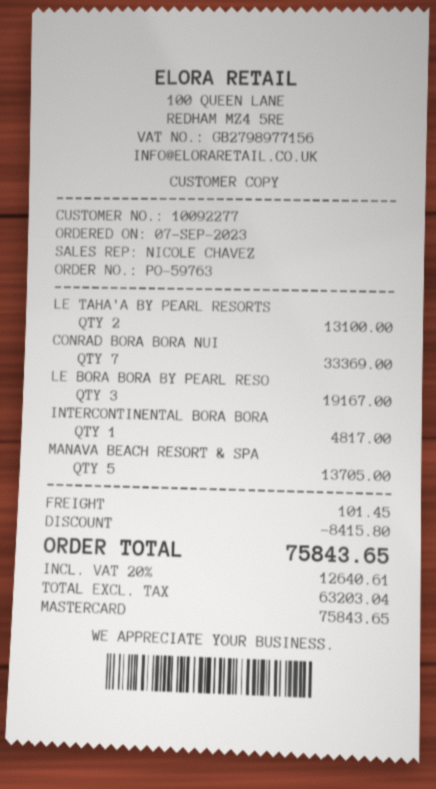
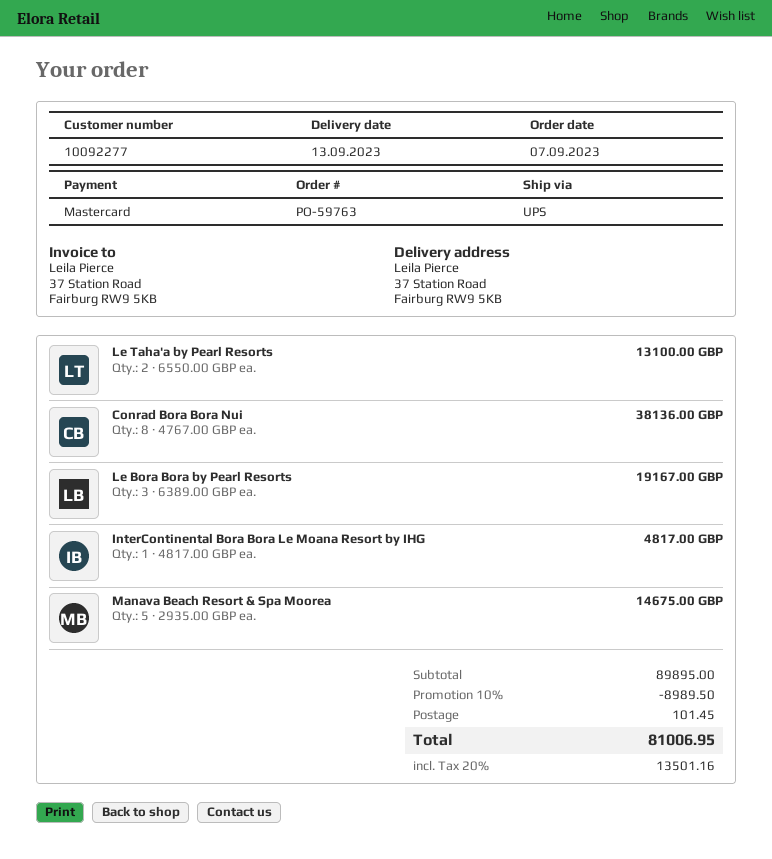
CONRAD BORA BORA NUI: 7 for 33369.00 -> 8 for 38136.00
MANAVA BEACH RESORT & SPA: 5 for 13705.00 -> 5 for 14675.00
discount: 8415.80 -> 8989.50
tax: 20% = 12640.61 -> 20% = 13501.16
total: 75843.65 -> 81006.95

